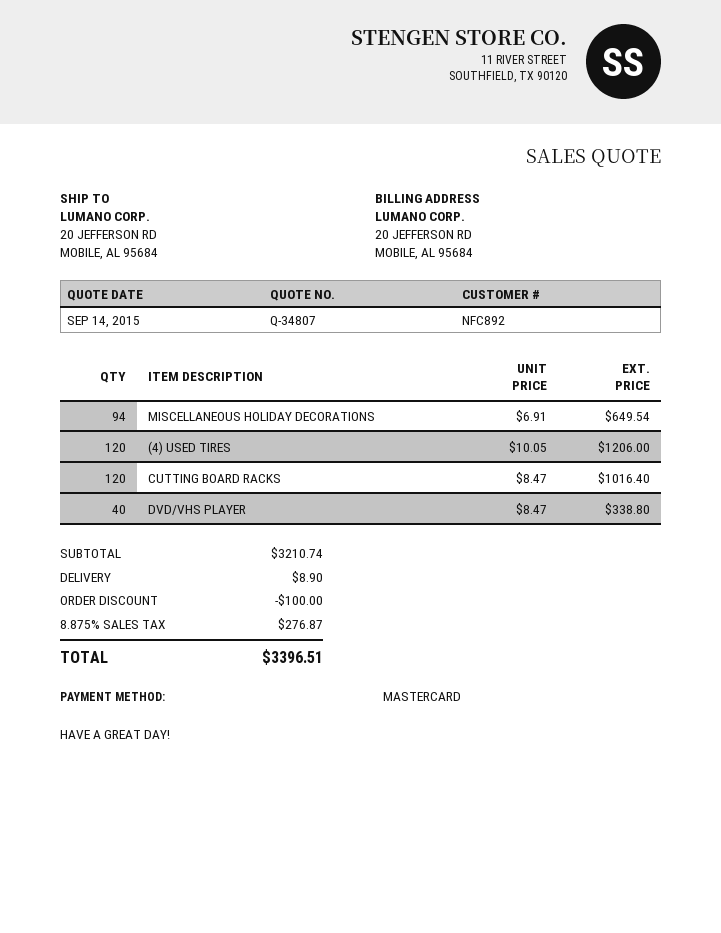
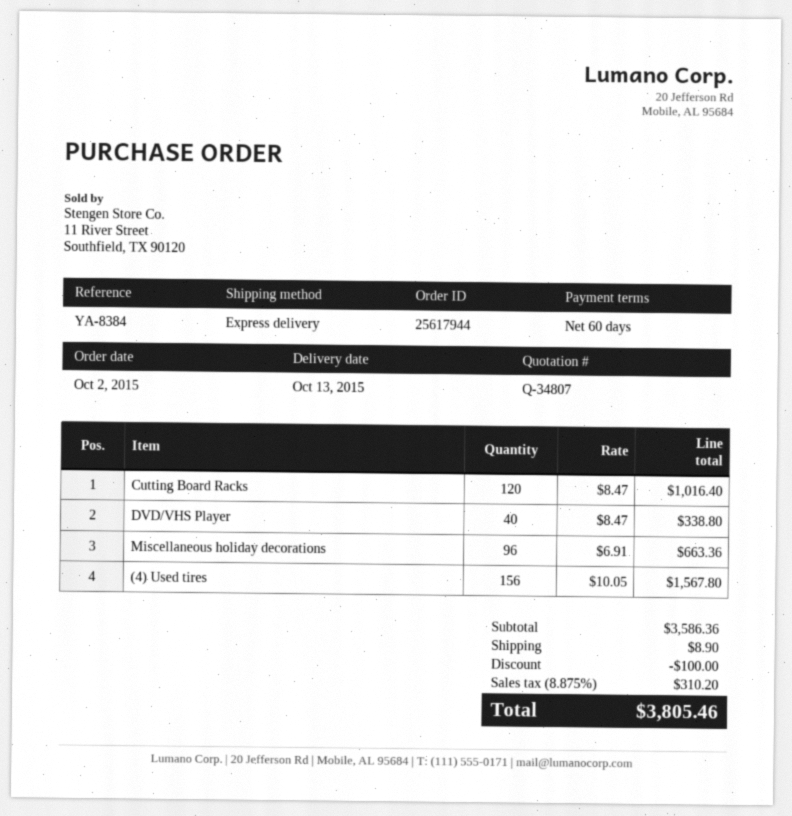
MISCELLANEOUS HOLIDAY DECORATIONS: 94 x 6.91 = 649.54 -> 96 x 6.91 = 663.36
(4) USED TIRES: 120 x 10.05 = 1206.00 -> 156 x 10.05 = 1567.80
subtotal: 3210.74 -> 3586.36
tax: 8.875% = 276.87 -> 8.875% = 310.20
total: 3396.51 -> 3805.46

